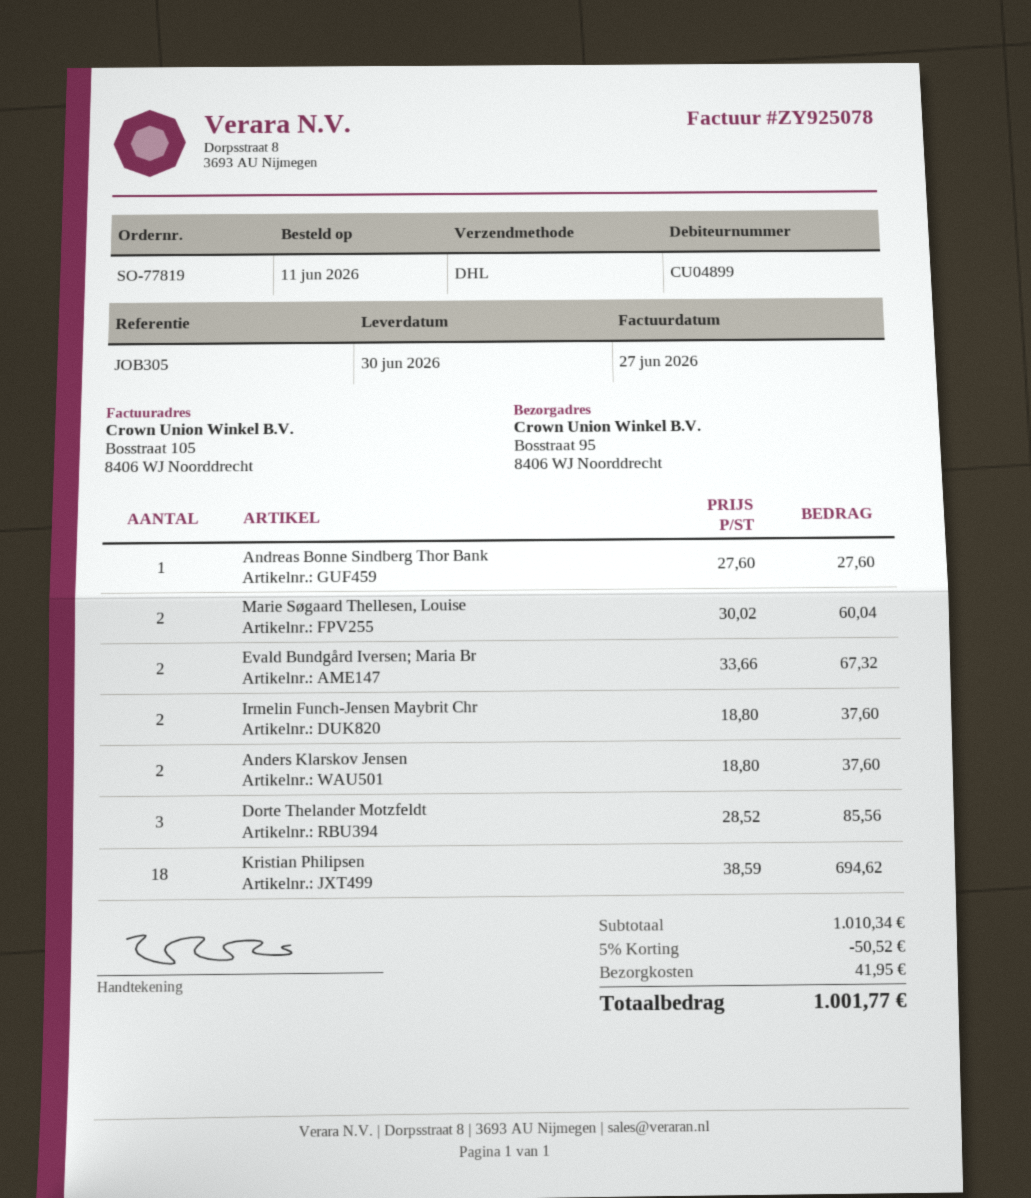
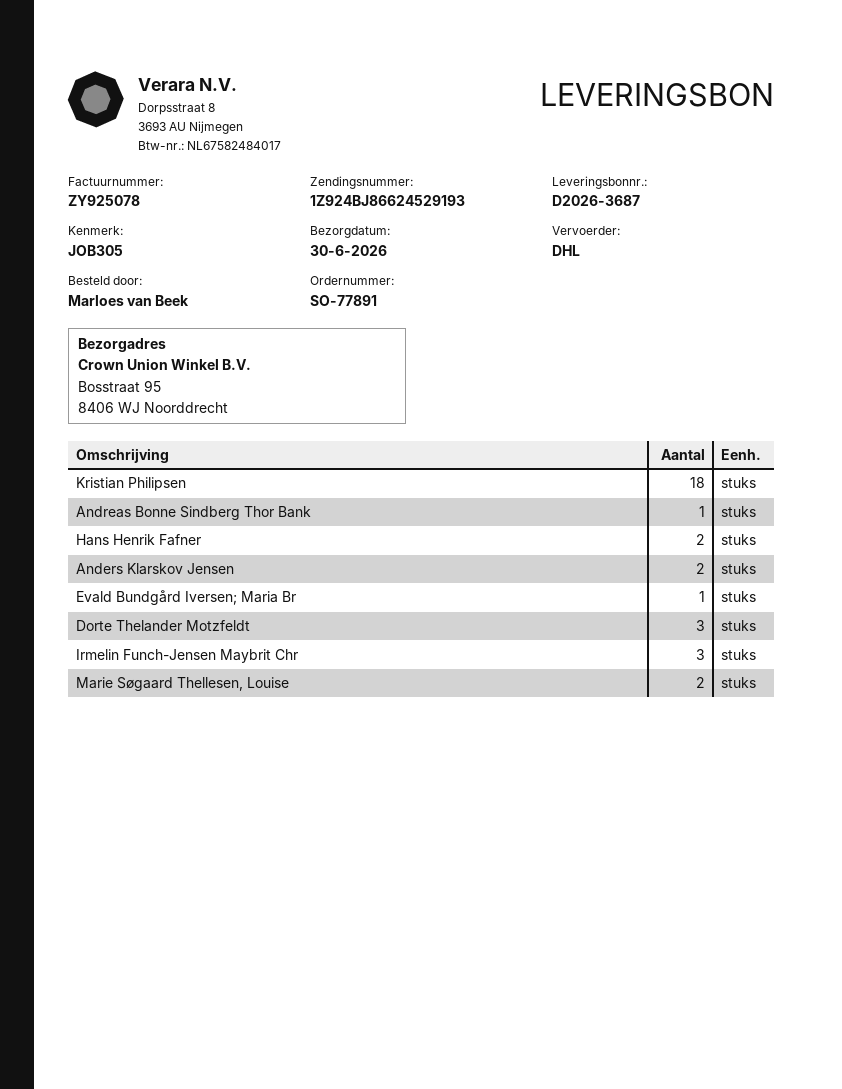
order number: SO-77819 -> SO-77891
Evald Bundgård Iversen; Maria Br: 2 -> 1
Irmelin Funch-Jensen Maybrit Chr: 2 -> 3
Hans Henrik Fafner: none -> 2

